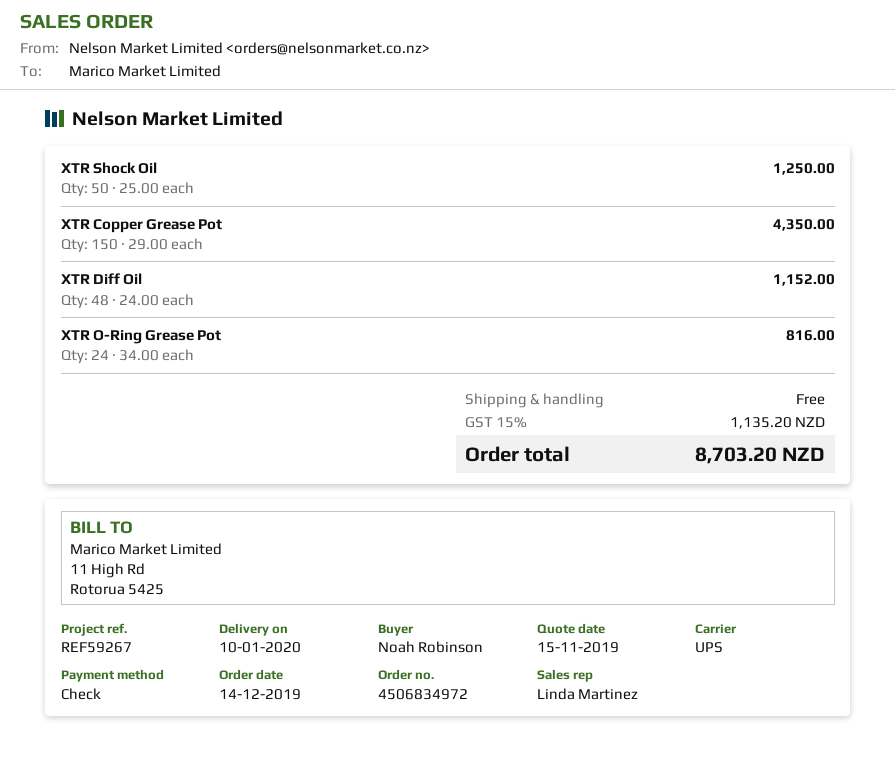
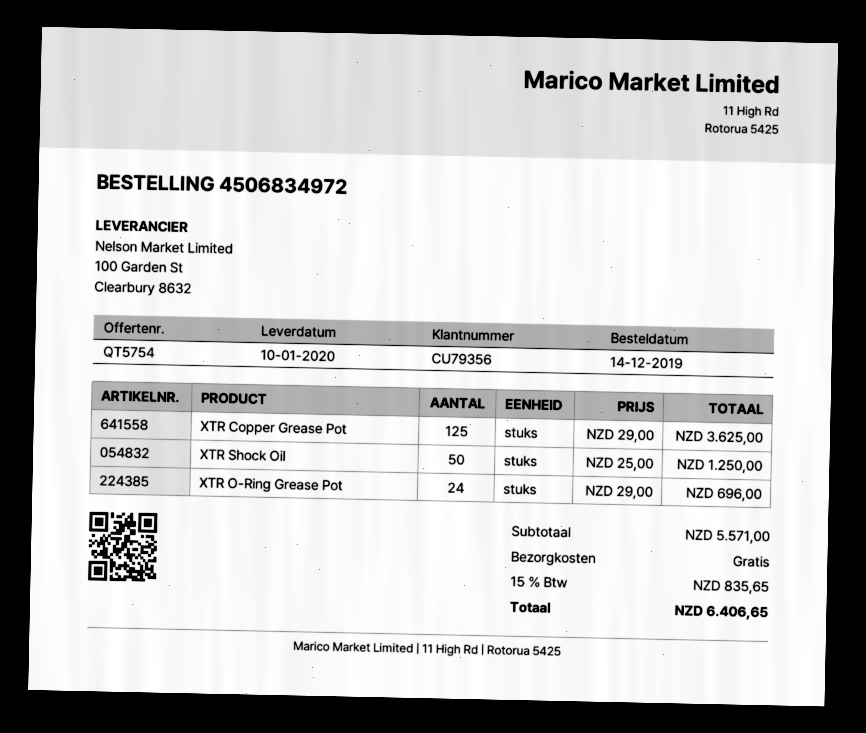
XTR Copper Grease Pot: 150 x 29.00 = 4350.00 -> 125 x 29.00 = 3625.00
XTR Diff Oil: 48 x 24.00 = 1152.00 -> none
XTR O-Ring Grease Pot: 24 x 34.00 = 816.00 -> 24 x 29.00 = 696.00
tax: 15% = 1135.20 -> 15% = 835.65
total: 8703.20 -> 6406.65

